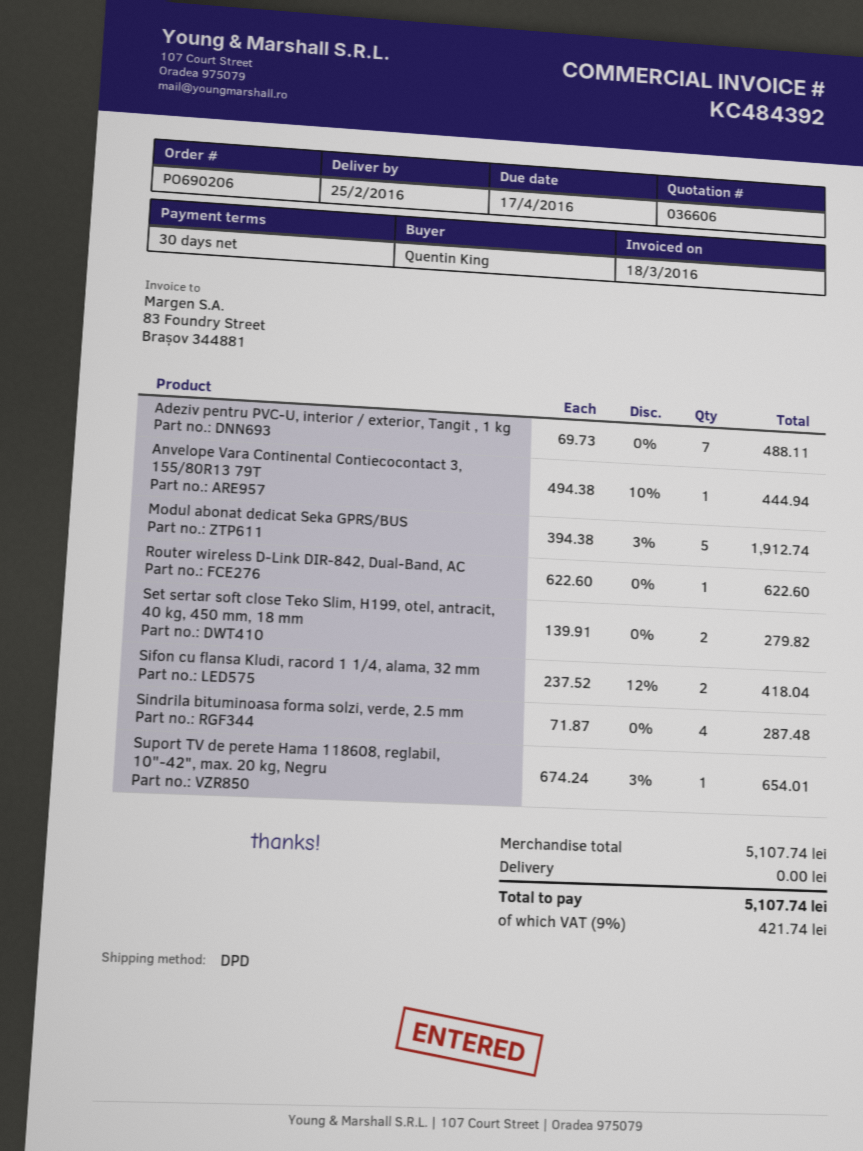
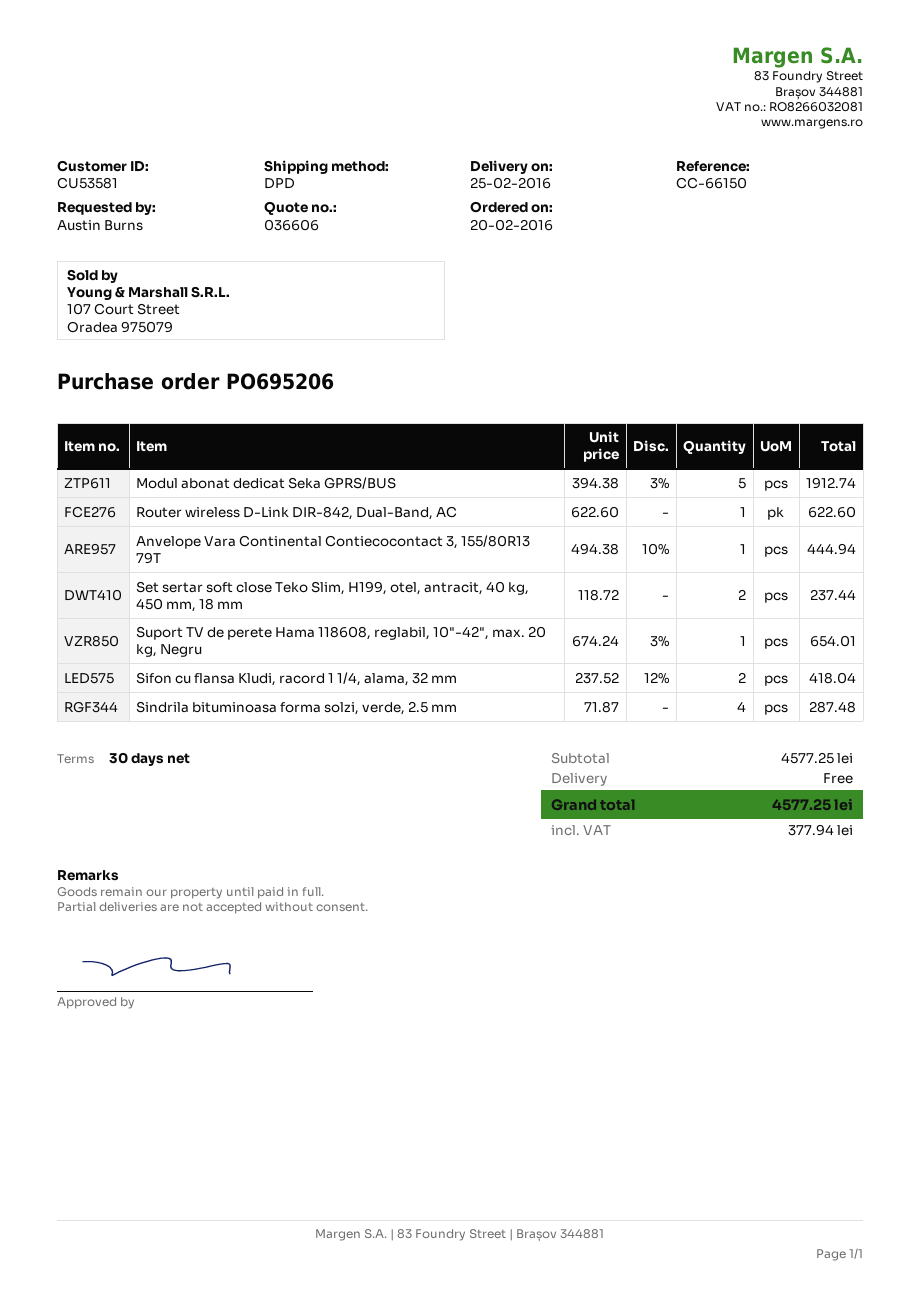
order number: PO690206 -> PO695206
ordered by: Quentin King -> Austin Burns
Adeziv pentru PVC-U, interior / exterior, Tangit , 1 kg: 7 x 69.73 = 488.11 -> none
Set sertar soft close Teko Slim, H199, otel, antracit, 40 kg, 450 mm, 18 mm: 2 x 139.91 = 279.82 -> 2 x 118.72 = 237.44
subtotal: 5107.74 -> 4577.25
tax: 421.74 -> 377.94
total: 5107.74 -> 4577.25

